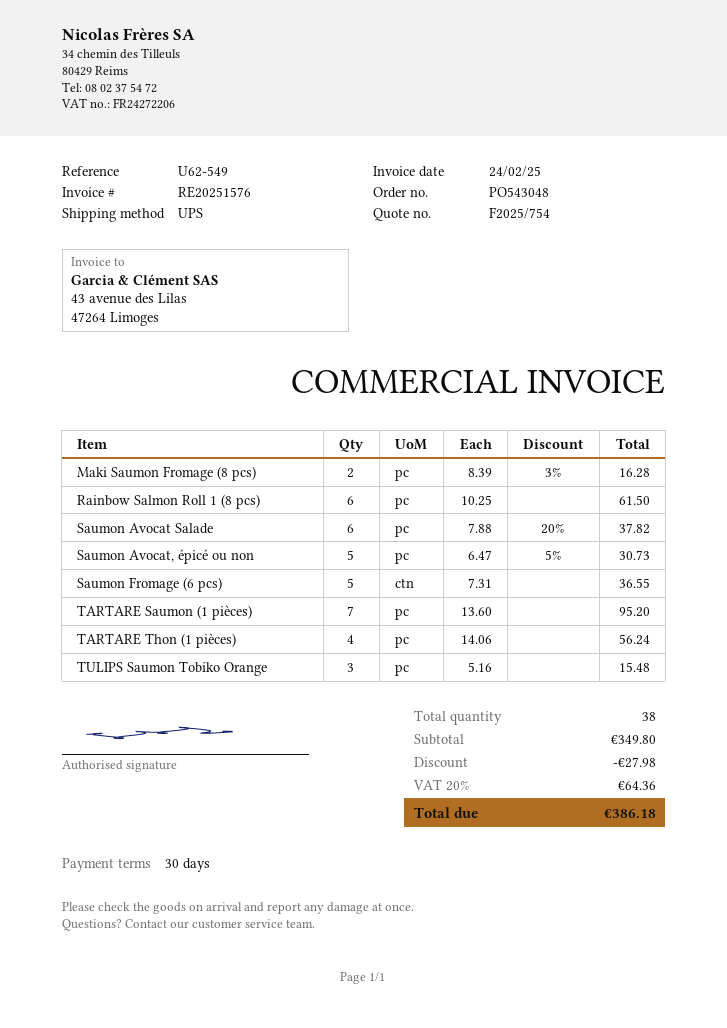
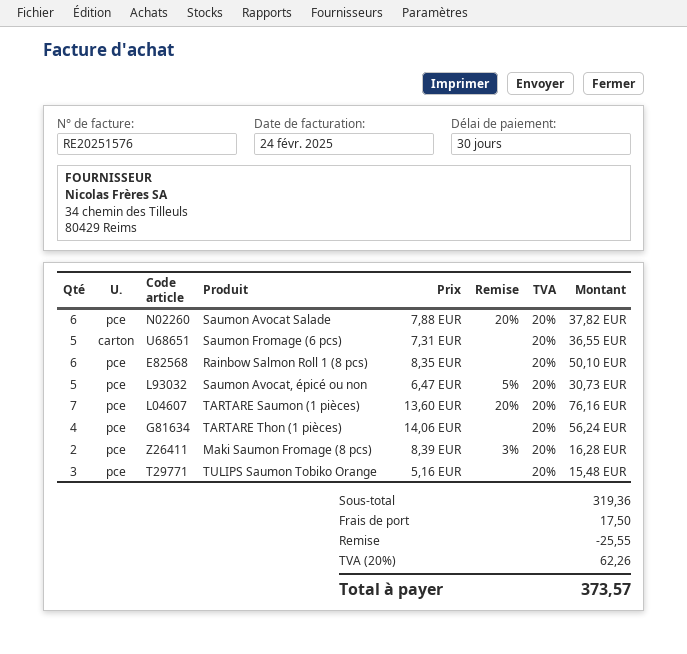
Rainbow Salmon Roll 1 (8 pcs): 6 x 10.25 = 61.50 -> 6 x 8.35 = 50.10
TARTARE Saumon (1 pièces): 7 x 13.60 = 95.20 -> 7 x 13.60 - 20% = 76.16
subtotal: 349.80 -> 319.36
discount: 27.98 -> 25.55
shipping: none -> 17.50
tax: 20% = 64.36 -> 20% = 62.26
total: 386.18 -> 373.57

